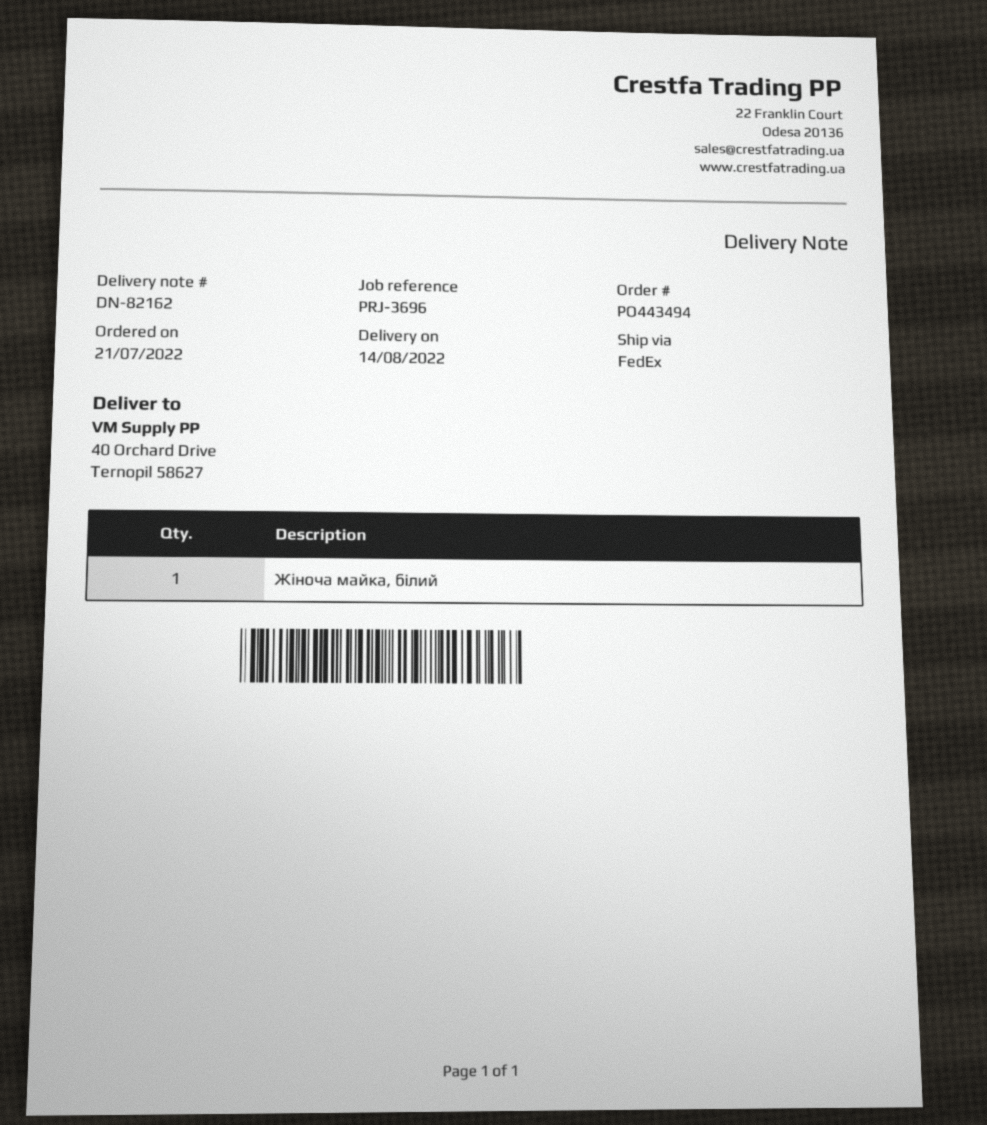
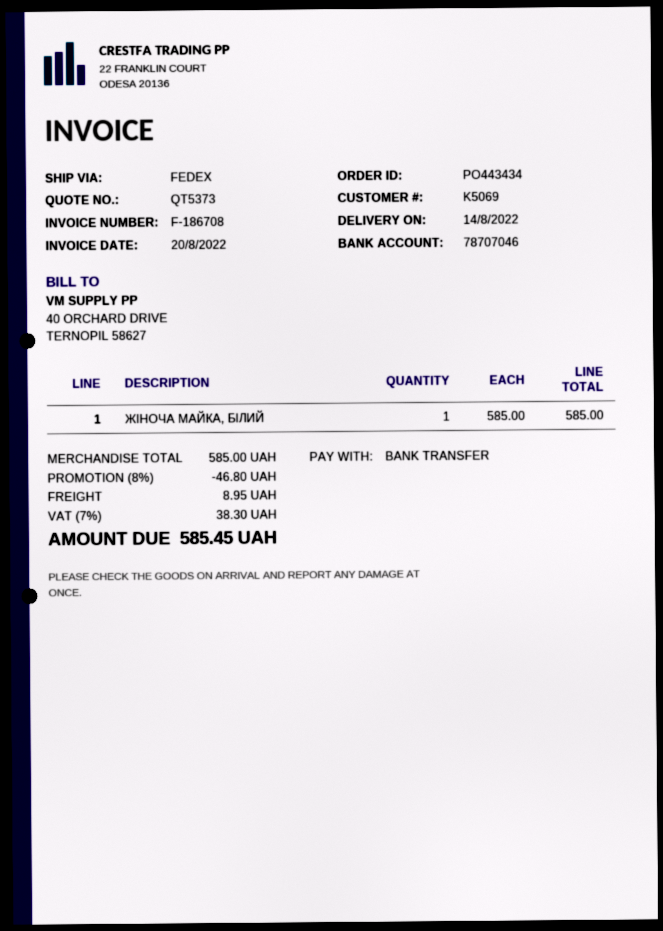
order number: PO443494 -> PO443434

